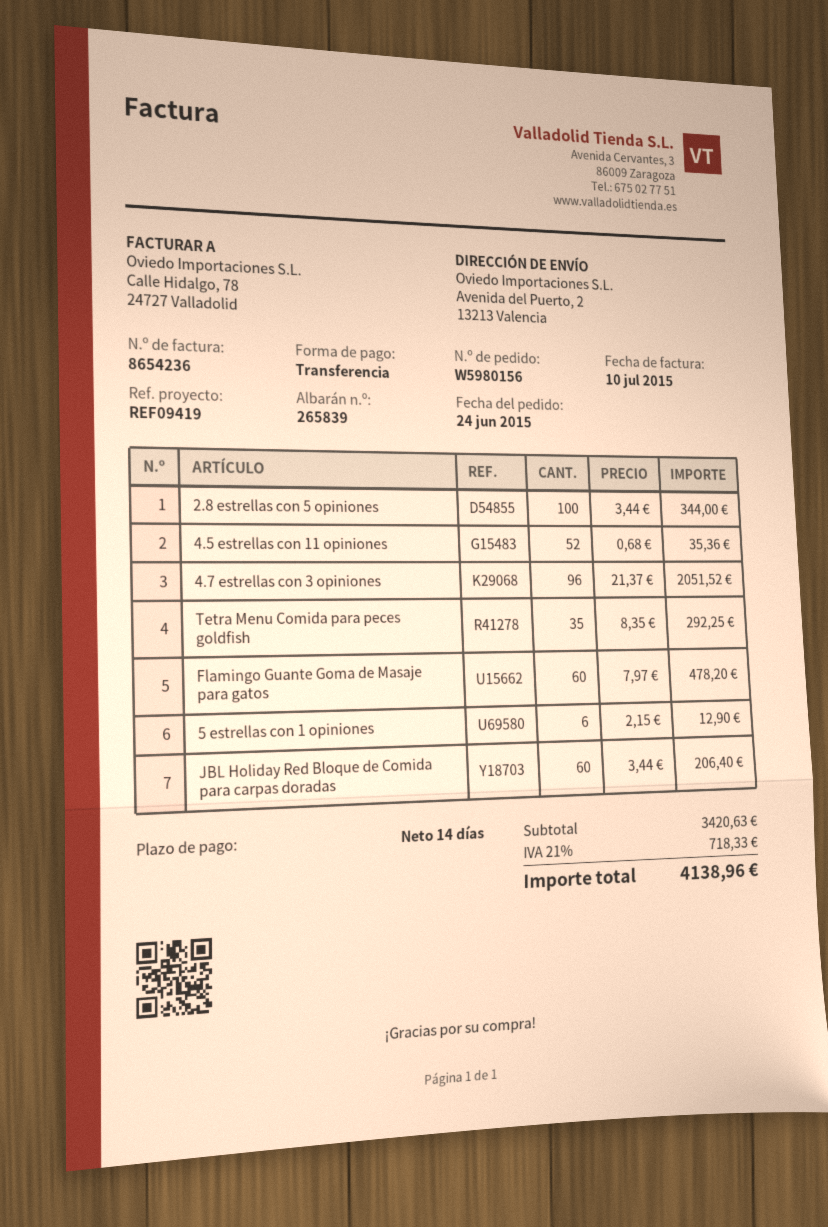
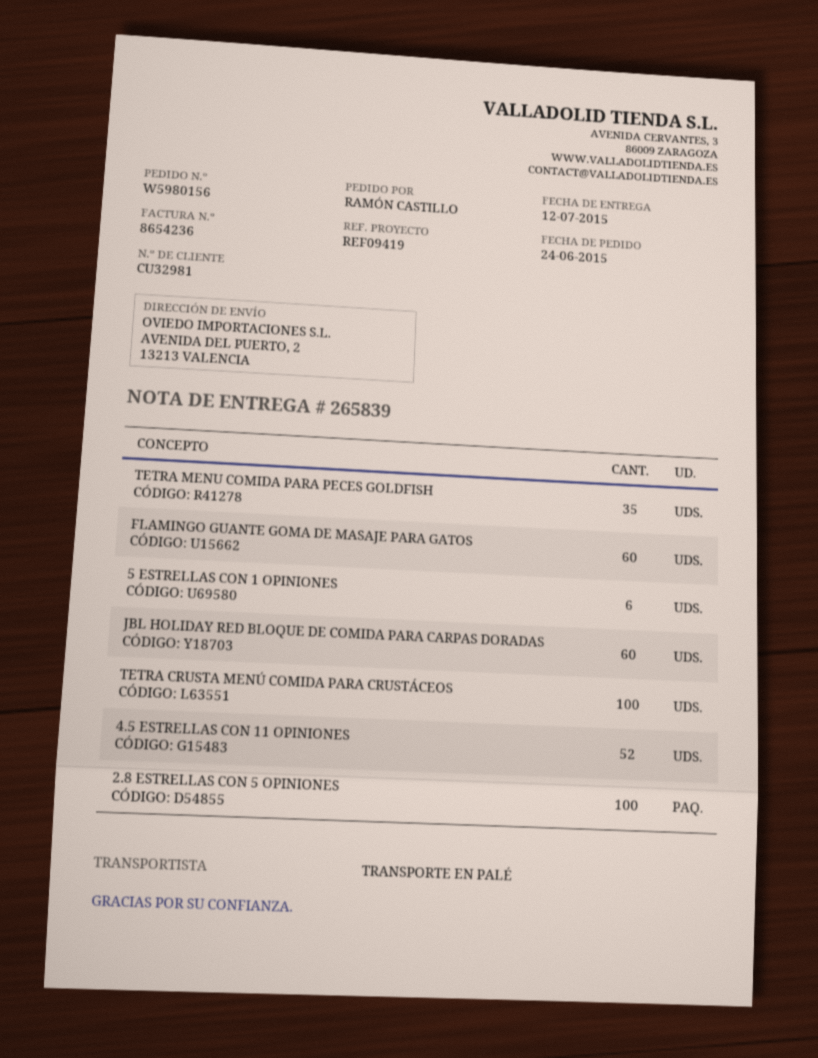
4.7 estrellas con 3 opiniones: 96 -> none
TETRA CRUSTA MENÚ COMIDA PARA CRUSTÁCEOS: none -> 100

